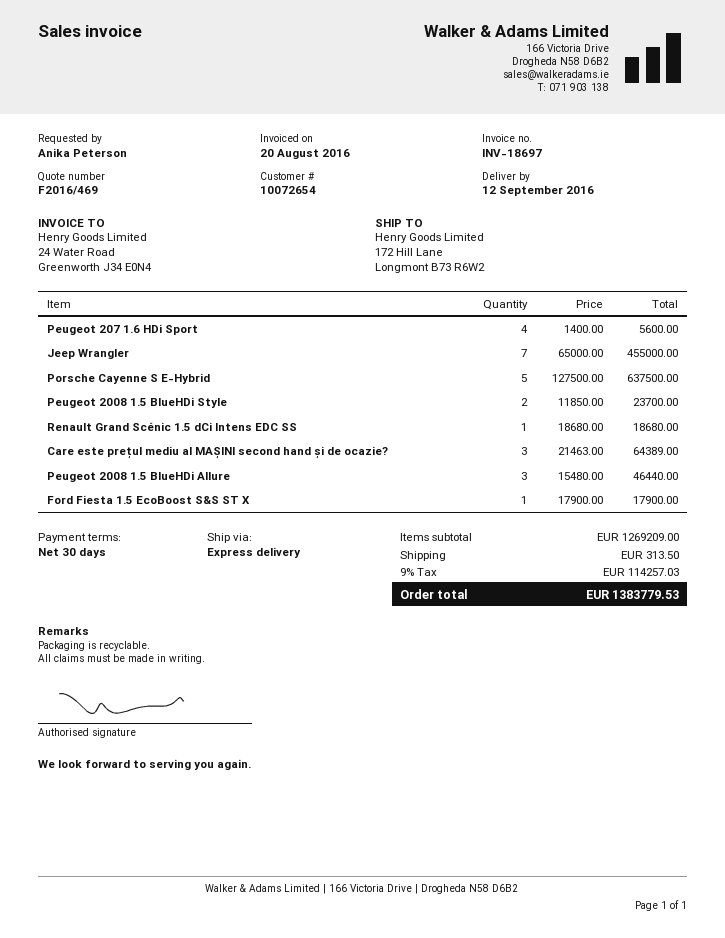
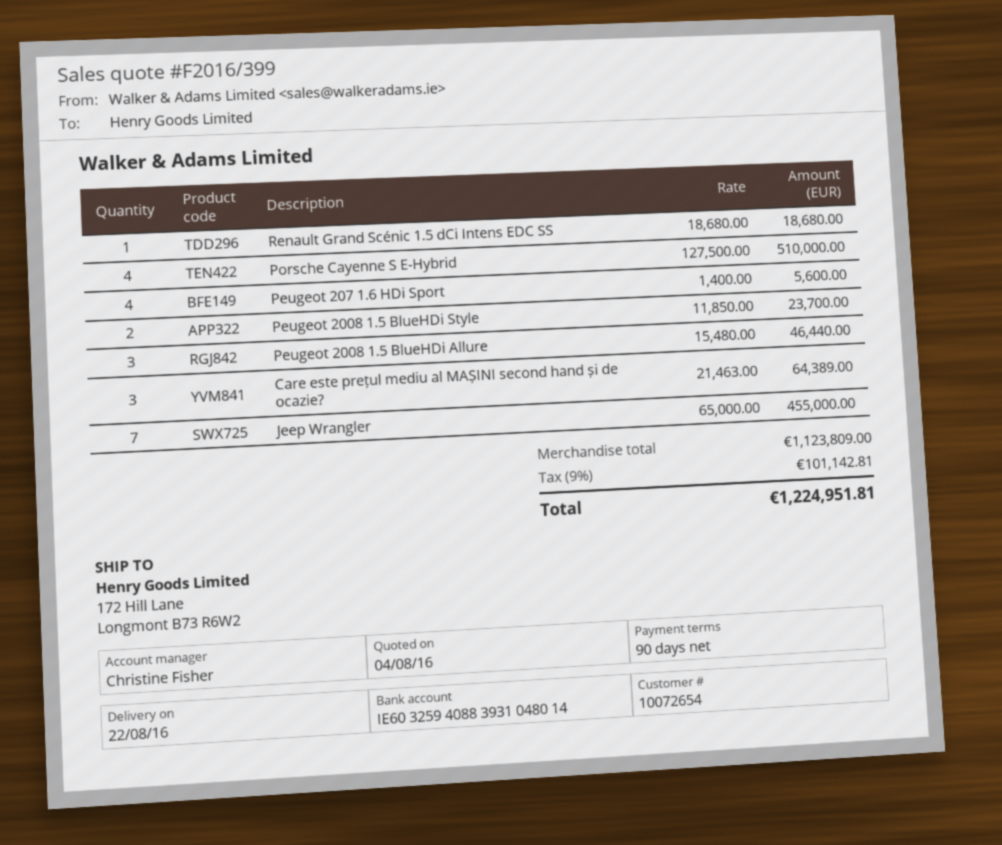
quote number: F2016/469 -> F2016/399
delivery date: 2016-09-12 -> 2016-08-22
payment terms: 30 days -> 90 days
Porsche Cayenne S E-Hybrid: 5 x 127500.00 = 637500.00 -> 4 x 127500.00 = 510000.00
Ford Fiesta 1.5 EcoBoost S&S ST X: 1 x 17900.00 = 17900.00 -> none
subtotal: 1269209.00 -> 1123809.00
shipping: 313.50 -> none
tax: 9% = 114257.03 -> 9% = 101142.81
total: 1383779.53 -> 1224951.81

